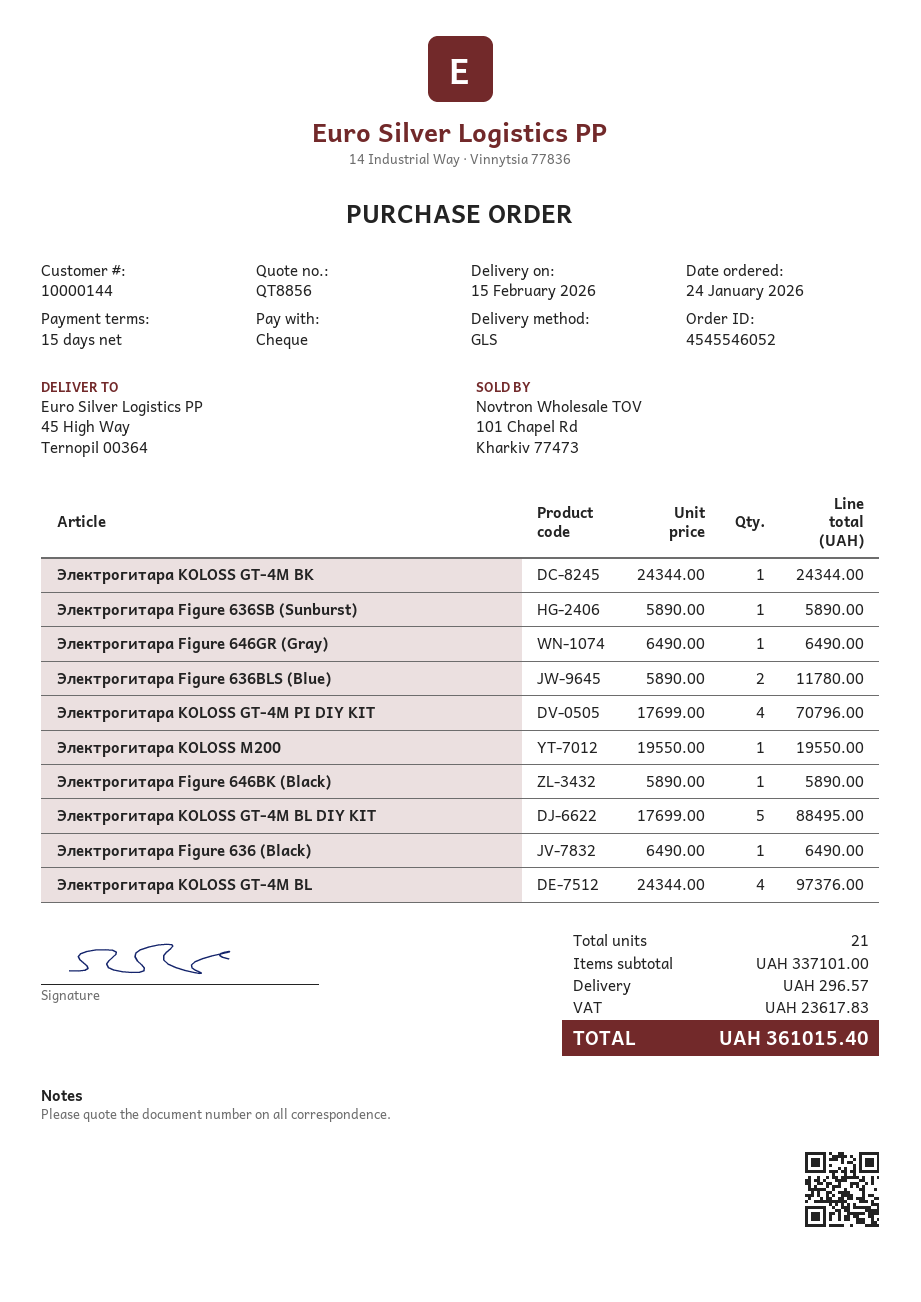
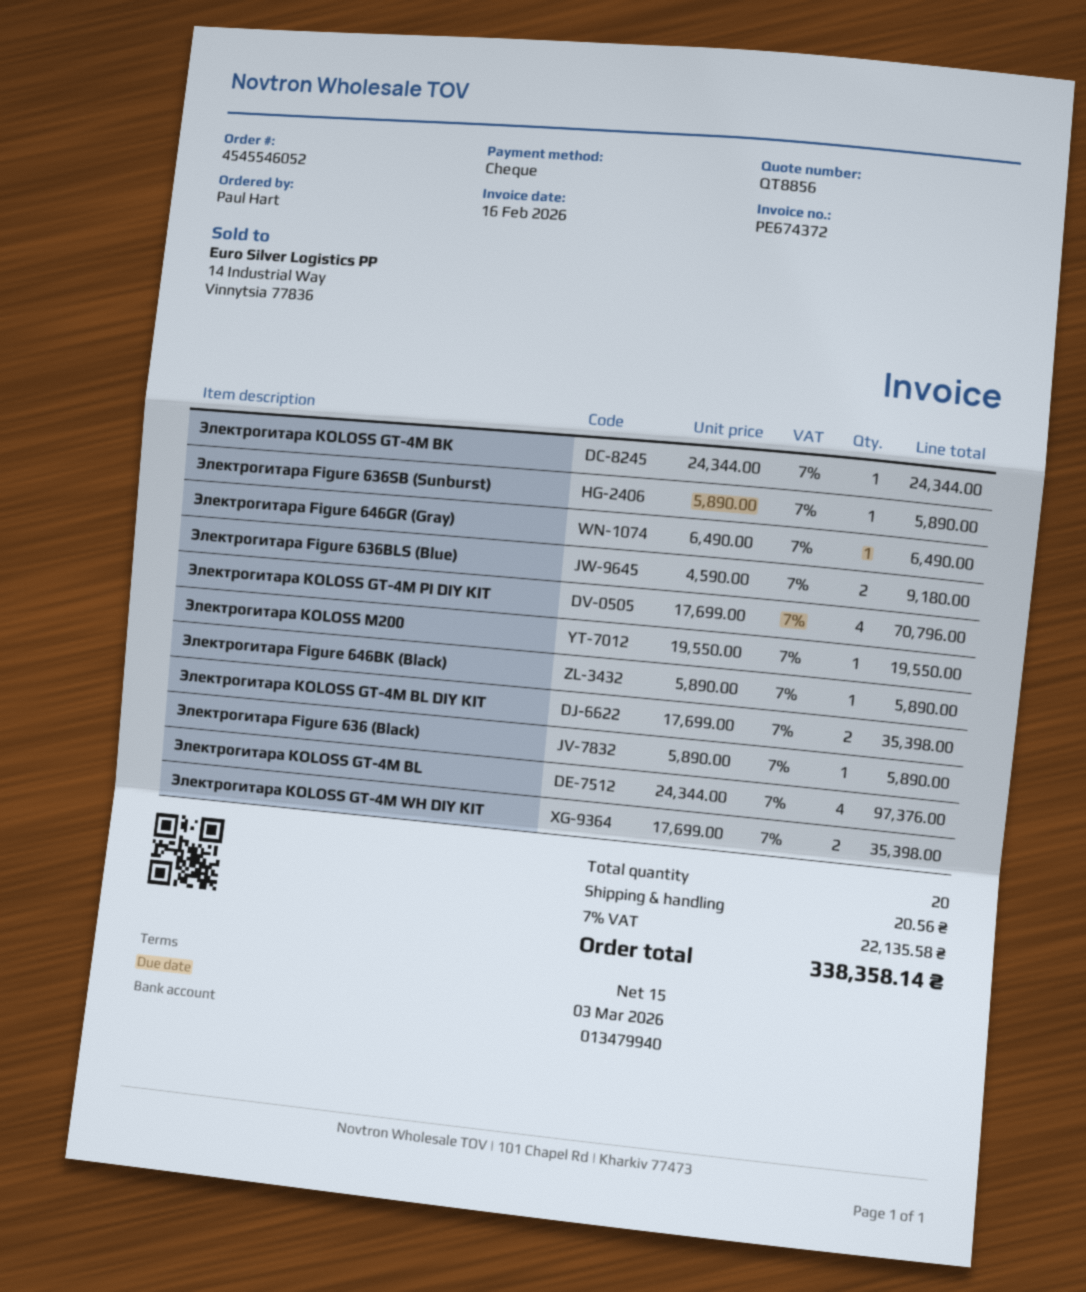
Электрогитара Figure 636BLS (Blue): 2 x 5890.00 = 11780.00 -> 2 x 4590.00 = 9180.00
Электрогитара KOLOSS GT-4M BL DIY KIT: 5 x 17699.00 = 88495.00 -> 2 x 17699.00 = 35398.00
Электрогитара Figure 636 (Black): 1 x 6490.00 = 6490.00 -> 1 x 5890.00 = 5890.00
Электрогитара KOLOSS GT-4M WH DIY KIT: none -> 2 x 17699.00 = 35398.00
total quantity: 21 -> 20
shipping: 296.57 -> 20.56
tax: 23617.83 -> 22135.58
total: 361015.40 -> 338358.14

